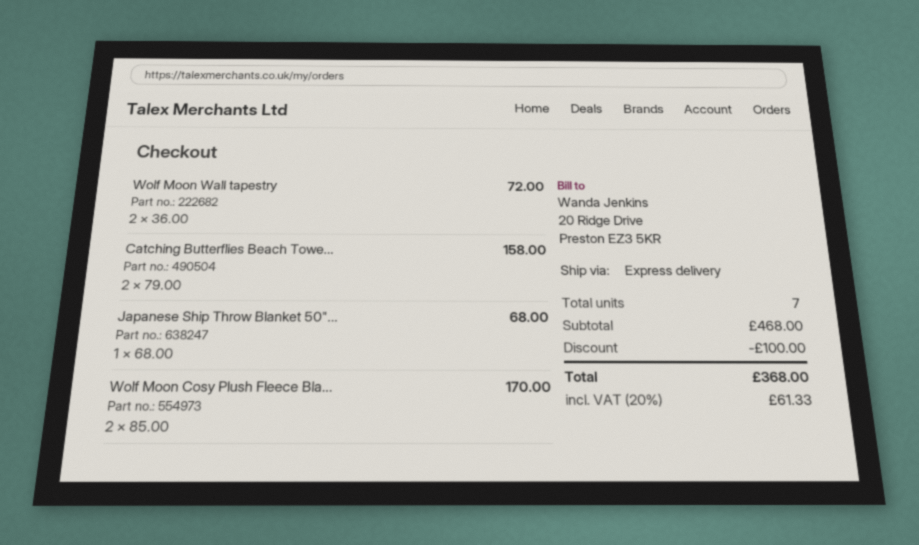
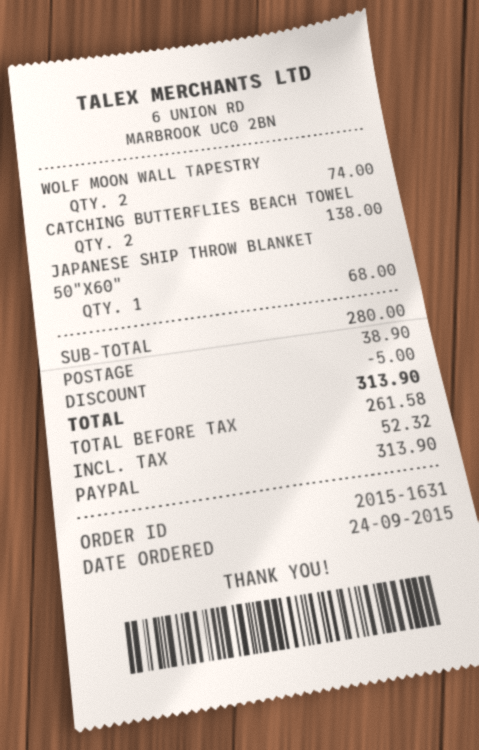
Wolf Moon Wall tapestry: 2 for 72.00 -> 2 for 74.00
Catching Butterflies Beach Towe...: 2 for 158.00 -> 2 for 138.00
Wolf Moon Cosy Plush Fleece Bla...: 2 for 170.00 -> none
subtotal: 468.00 -> 280.00
discount: 100.00 -> 5.00
shipping: none -> 38.90
tax: 61.33 -> 52.32
total: 368.00 -> 313.90

